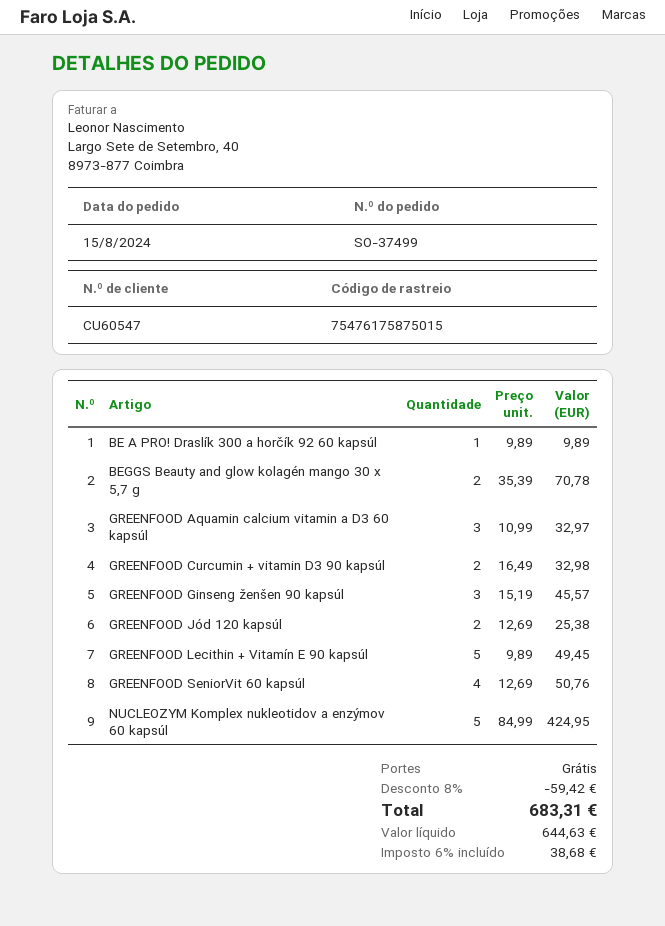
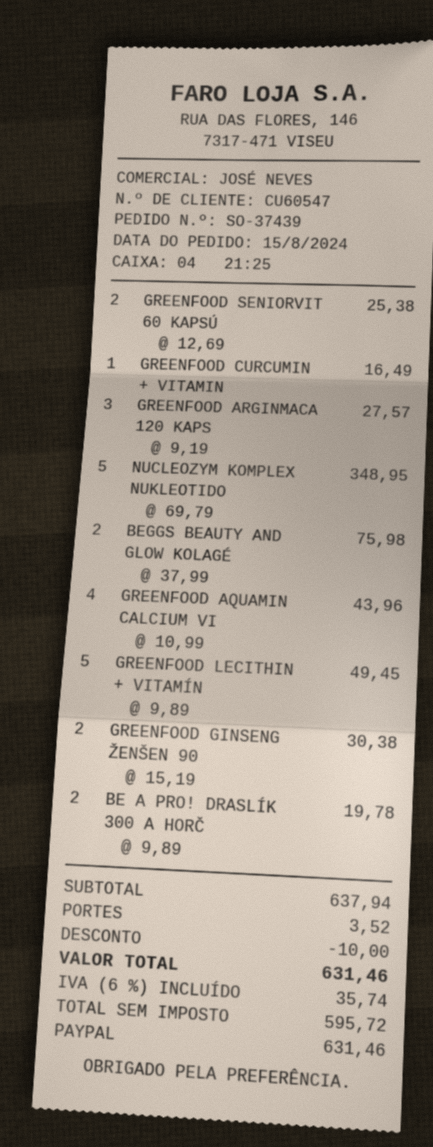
order number: SO-37499 -> SO-37439
BE A PRO! Draslík 300 a horčík 92 60 kapsúl: 1 x 9.89 = 9.89 -> 2 x 9.89 = 19.78
BEGGS Beauty and glow kolagén mango 30 x 5,7 g: 2 x 35.39 = 70.78 -> 2 x 37.99 = 75.98
GREENFOOD Aquamin calcium vitamin a D3 60 kapsúl: 3 x 10.99 = 32.97 -> 4 x 10.99 = 43.96
GREENFOOD Curcumin + vitamin D3 90 kapsúl: 2 x 16.49 = 32.98 -> 1 x 16.49 = 16.49
GREENFOOD Ginseng ženšen 90 kapsúl: 3 x 15.19 = 45.57 -> 2 x 15.19 = 30.38
GREENFOOD Jód 120 kapsúl: 2 x 12.69 = 25.38 -> none
GREENFOOD SeniorVit 60 kapsúl: 4 x 12.69 = 50.76 -> 2 x 12.69 = 25.38
NUCLEOZYM Komplex nukleotidov a enzýmov 60 kapsúl: 5 x 84.99 = 424.95 -> 5 x 69.79 = 348.95
GREENFOOD ARGINMACA 120 KAPS: none -> 3 x 9.19 = 27.57
discount: 59.42 -> 10.00
shipping: 0.00 -> 3.52
net: 644.63 -> 595.72
tax: 6% = 38.68 -> 6% = 35.74
total: 683.31 -> 631.46

